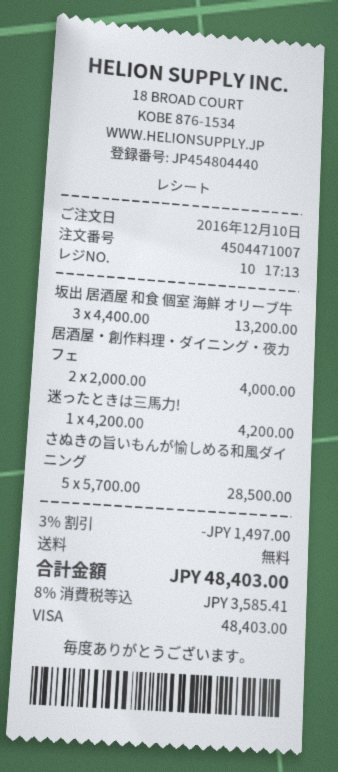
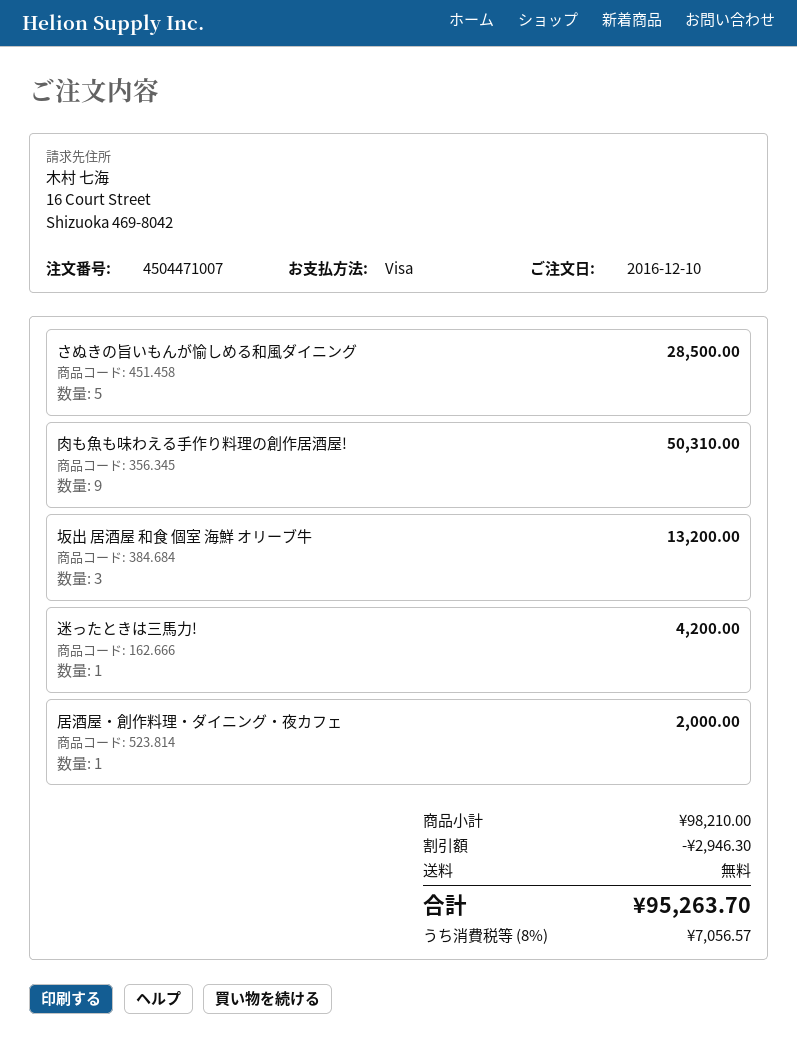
居酒屋・創作料理・ダイニング・夜カフェ: 2 for 4000.00 -> 1 for 2000.00
肉も魚も味わえる手作り料理の創作居酒屋!: none -> 9 for 50310.00
discount: 1497.00 -> 2946.30
tax: 8% = 3585.41 -> 8% = 7056.57
total: 48403.00 -> 95263.70

